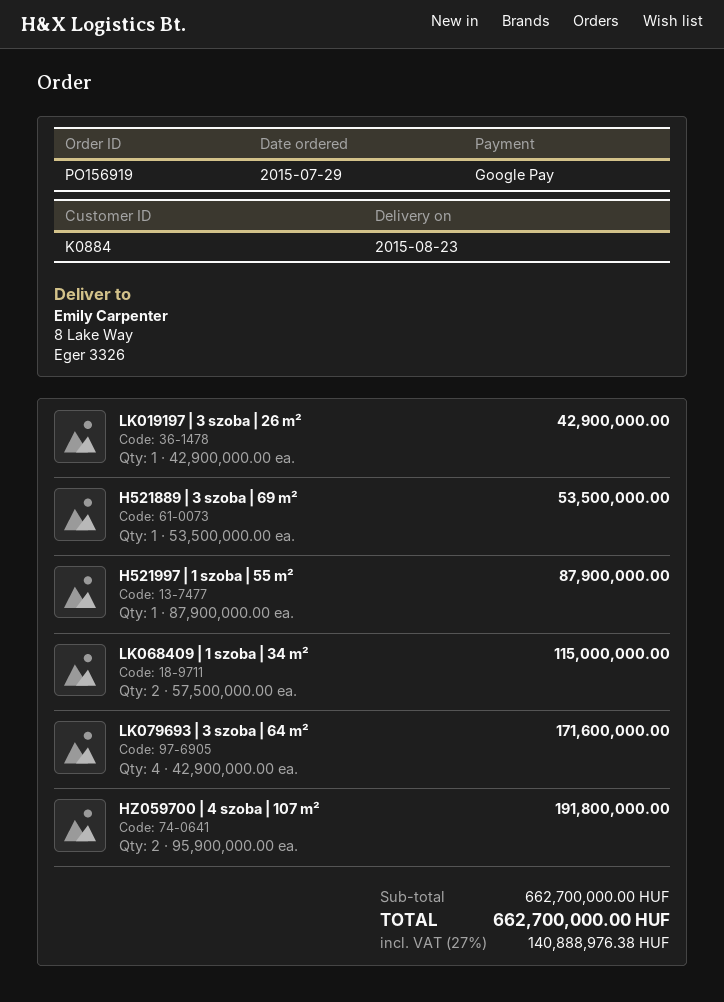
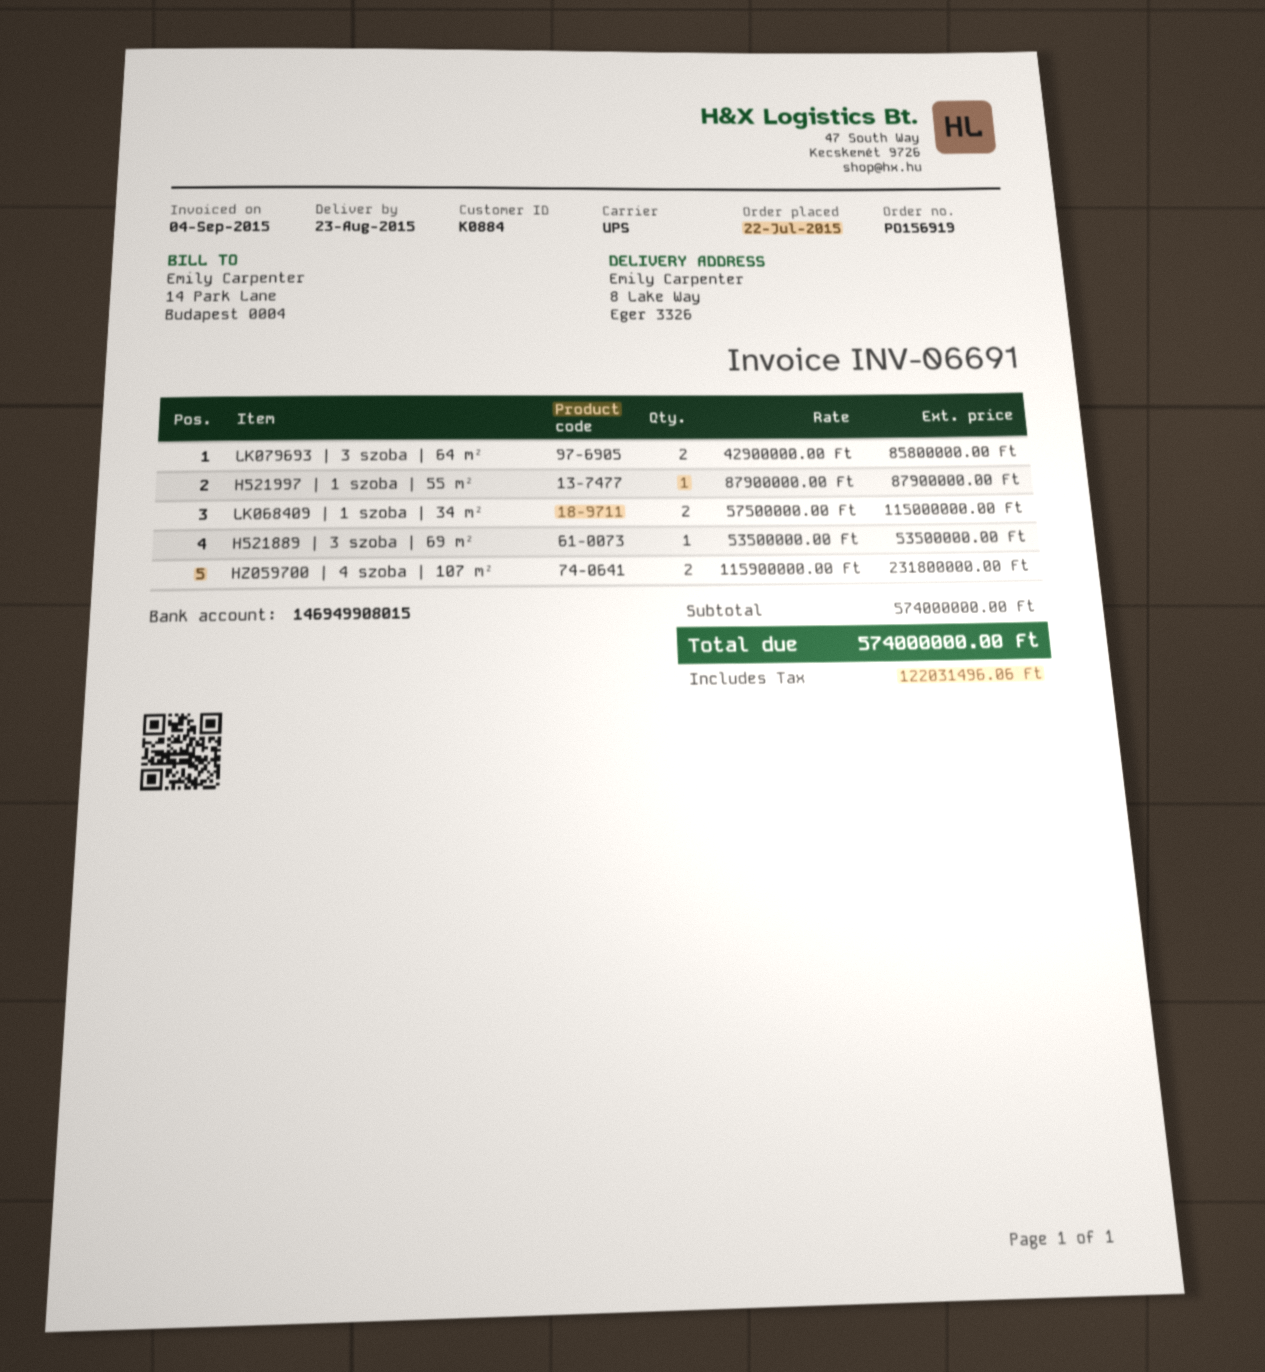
order date: 2015-07-29 -> 2015-07-22
LK019197 | 3 szoba | 26 m²: 1 x 42900000.00 = 42900000.00 -> none
LK079693 | 3 szoba | 64 m²: 4 x 42900000.00 = 171600000.00 -> 2 x 42900000.00 = 85800000.00
HZ059700 | 4 szoba | 107 m²: 2 x 95900000.00 = 191800000.00 -> 2 x 115900000.00 = 231800000.00
subtotal: 662700000.00 -> 574000000.00
tax: 140888976.38 -> 122031496.06
total: 662700000.00 -> 574000000.00

